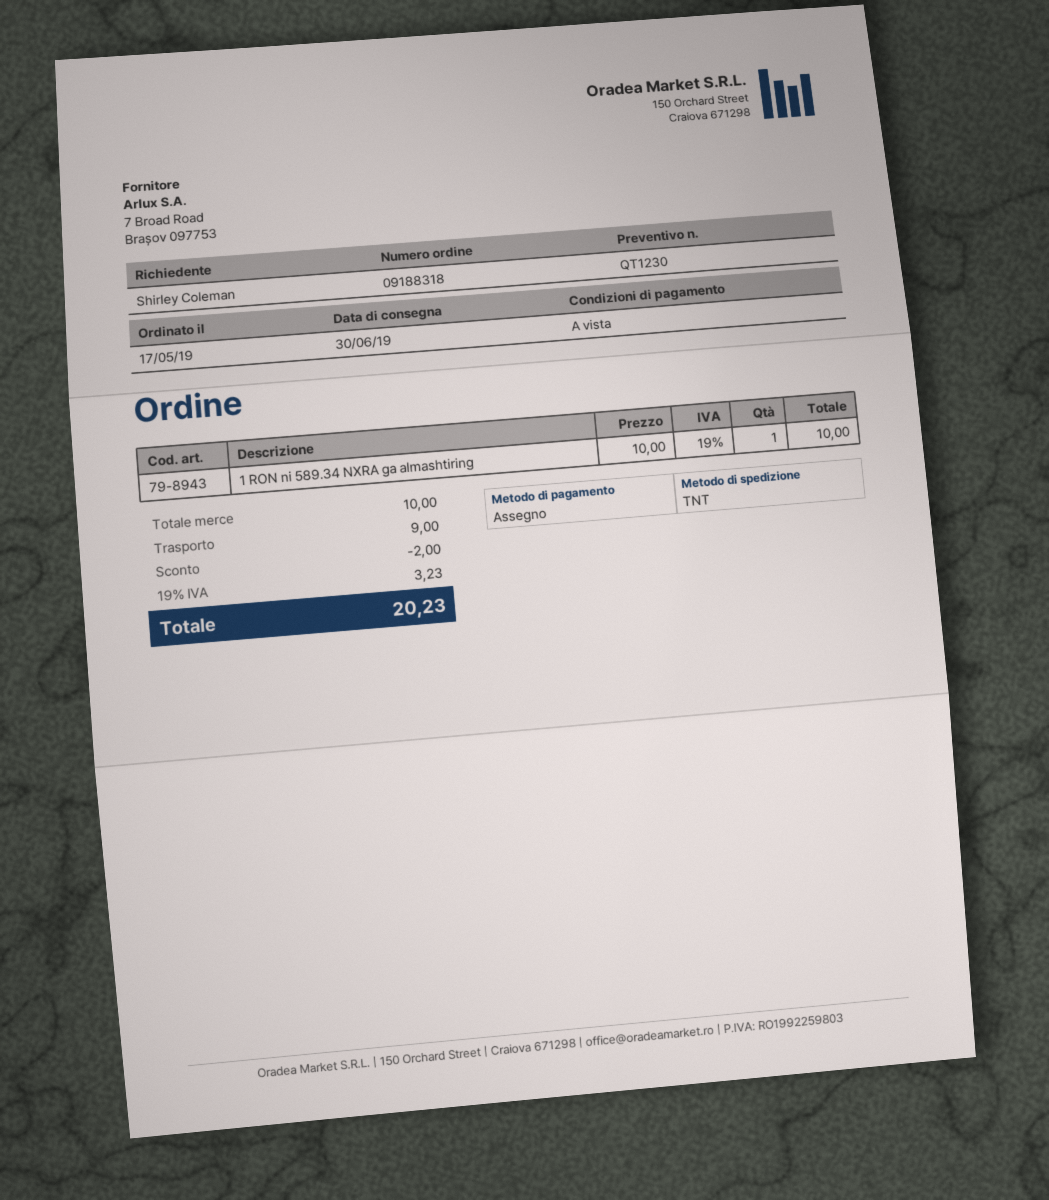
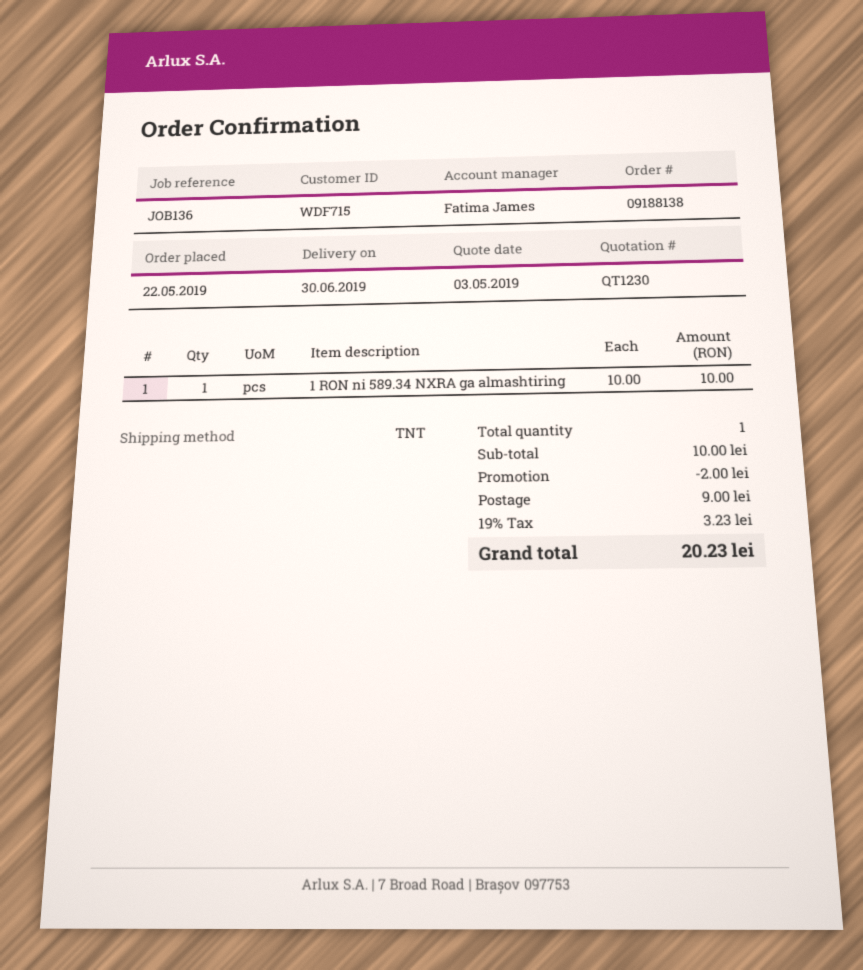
order number: 09188318 -> 09188138
order date: 2019-05-17 -> 2019-05-22

